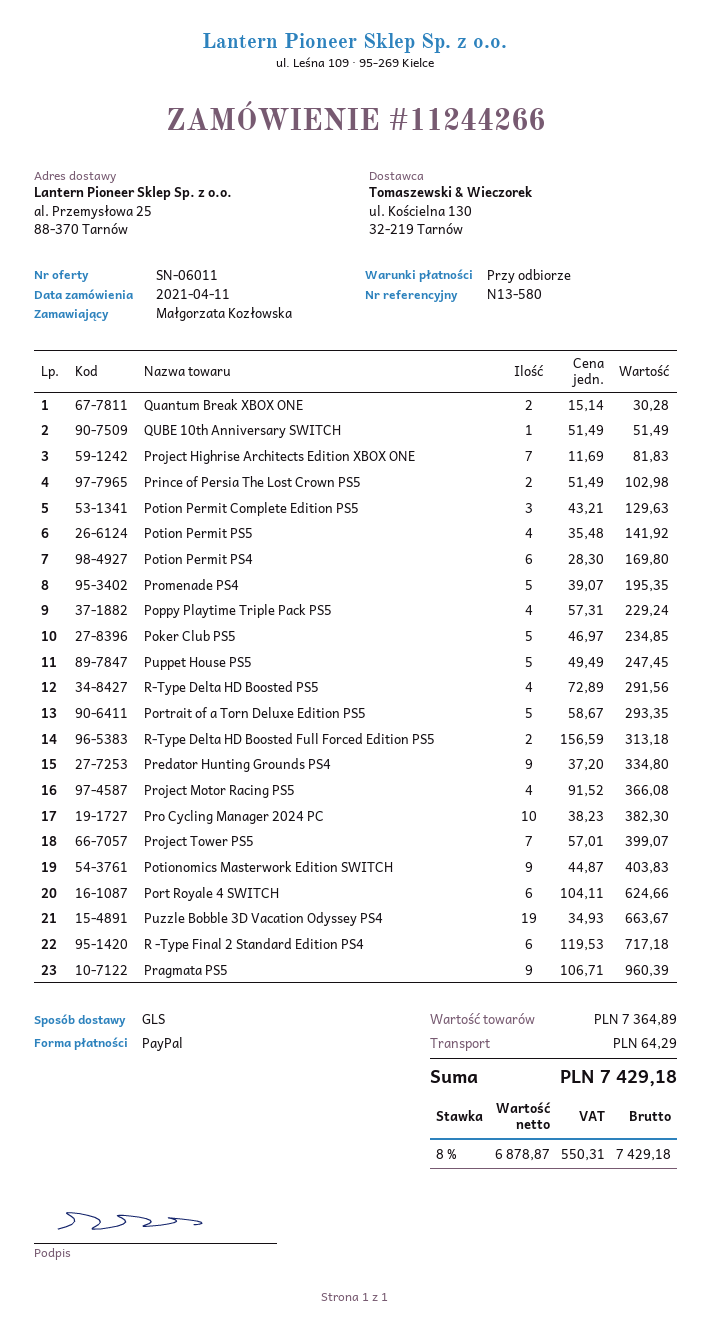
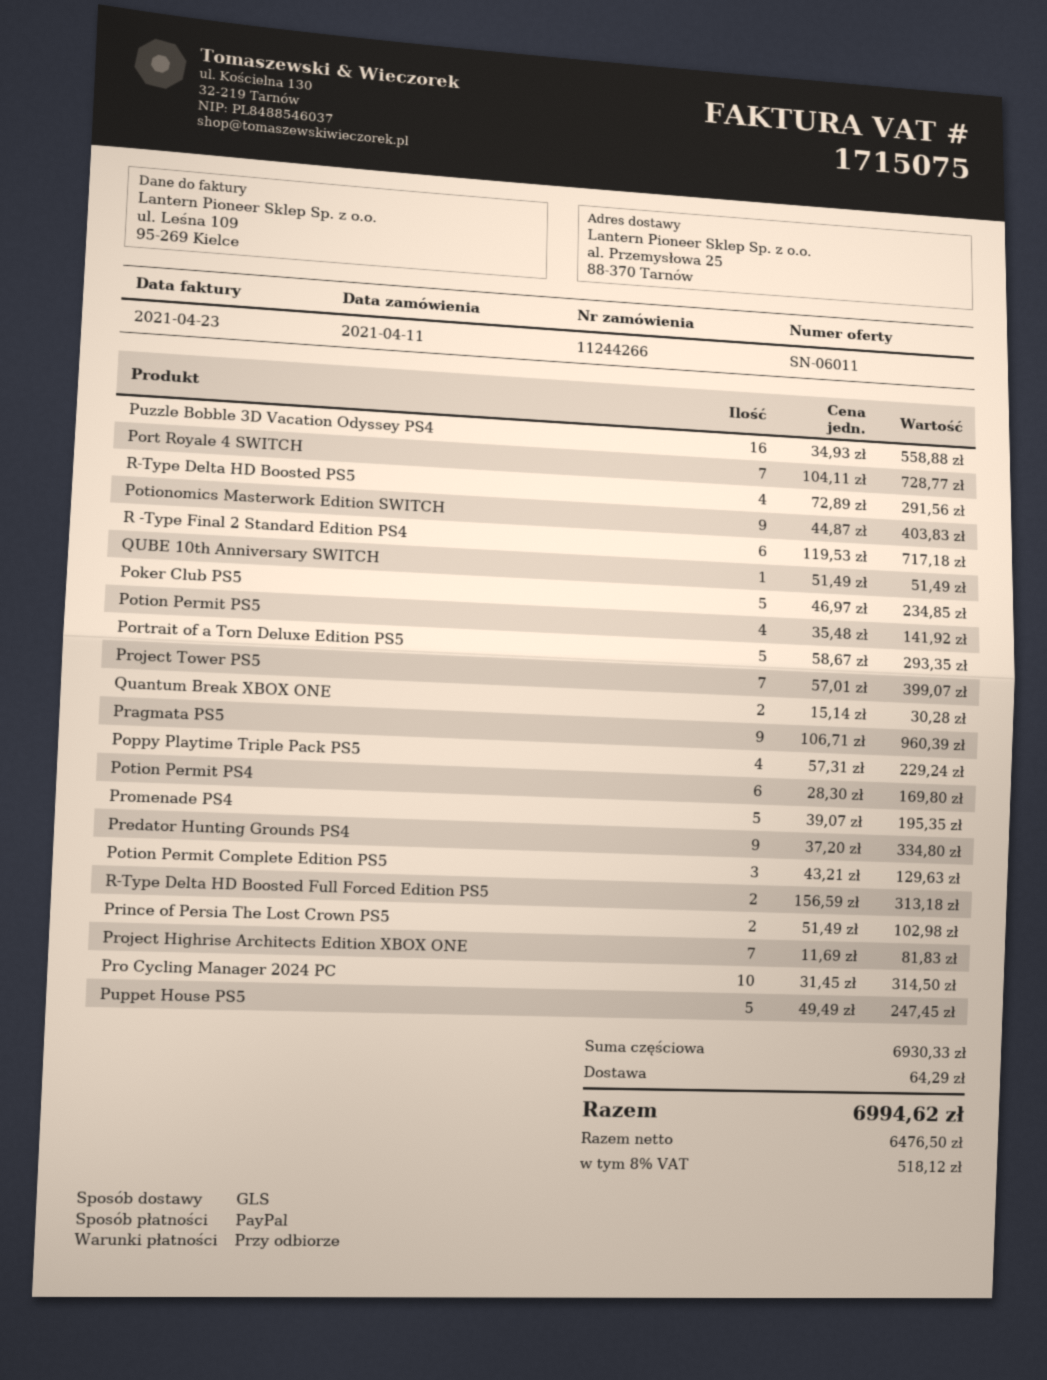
Project Motor Racing PS5: 4 x 91.52 = 366.08 -> none
Pro Cycling Manager 2024 PC: 10 x 38.23 = 382.30 -> 10 x 31.45 = 314.50
Port Royale 4 SWITCH: 6 x 104.11 = 624.66 -> 7 x 104.11 = 728.77
Puzzle Bobble 3D Vacation Odyssey PS4: 19 x 34.93 = 663.67 -> 16 x 34.93 = 558.88
subtotal: 7364.89 -> 6930.33
net: 6878.87 -> 6476.50
tax: 8% = 550.31 -> 8% = 518.12
total: 7429.18 -> 6994.62

